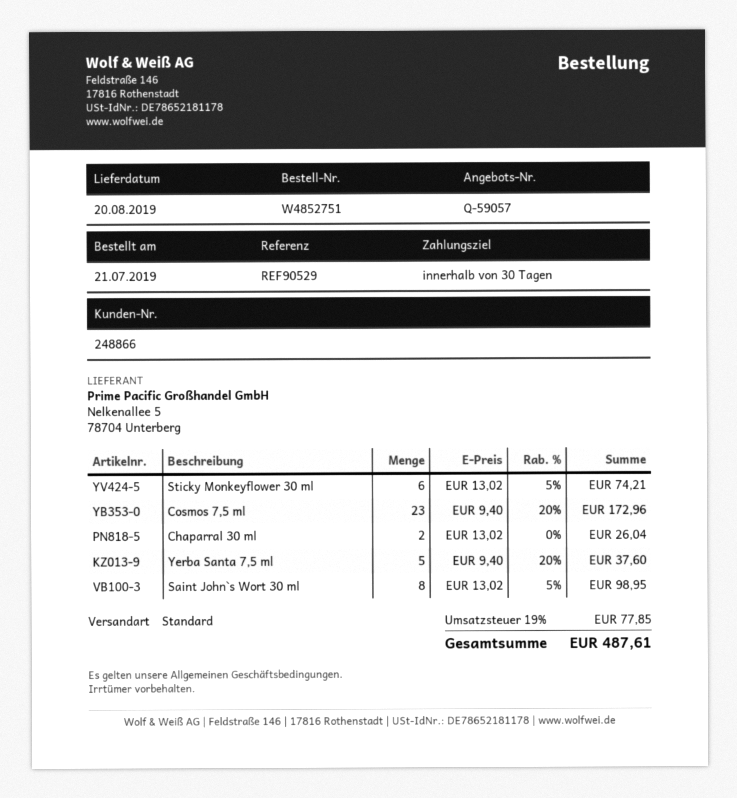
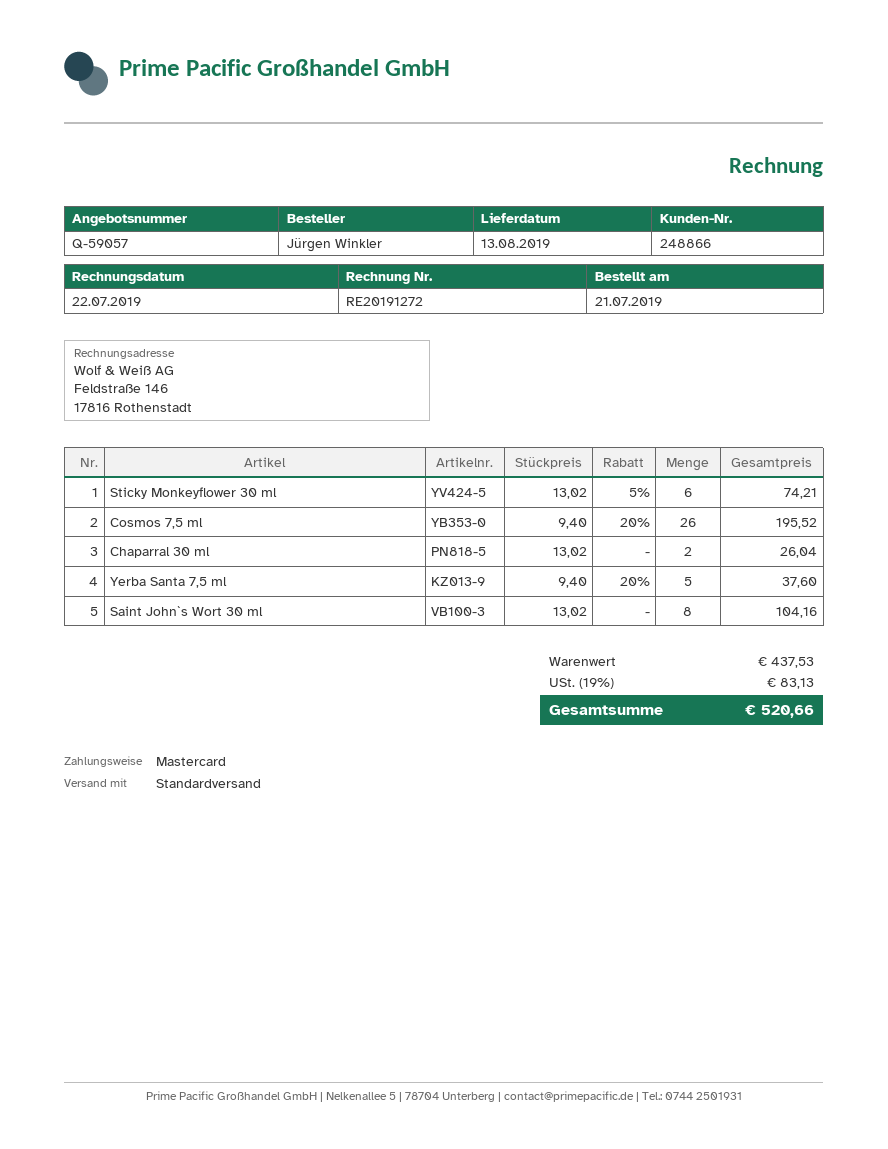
delivery date: 2019-08-20 -> 2019-08-13
Cosmos 7,5 ml: 23 x 9.40 - 20% = 172.96 -> 26 x 9.40 - 20% = 195.52
Saint John`s Wort 30 ml: 8 x 13.02 - 5% = 98.95 -> 8 x 13.02 = 104.16
tax: 19% = 77.85 -> 19% = 83.13
total: 487.61 -> 520.66

